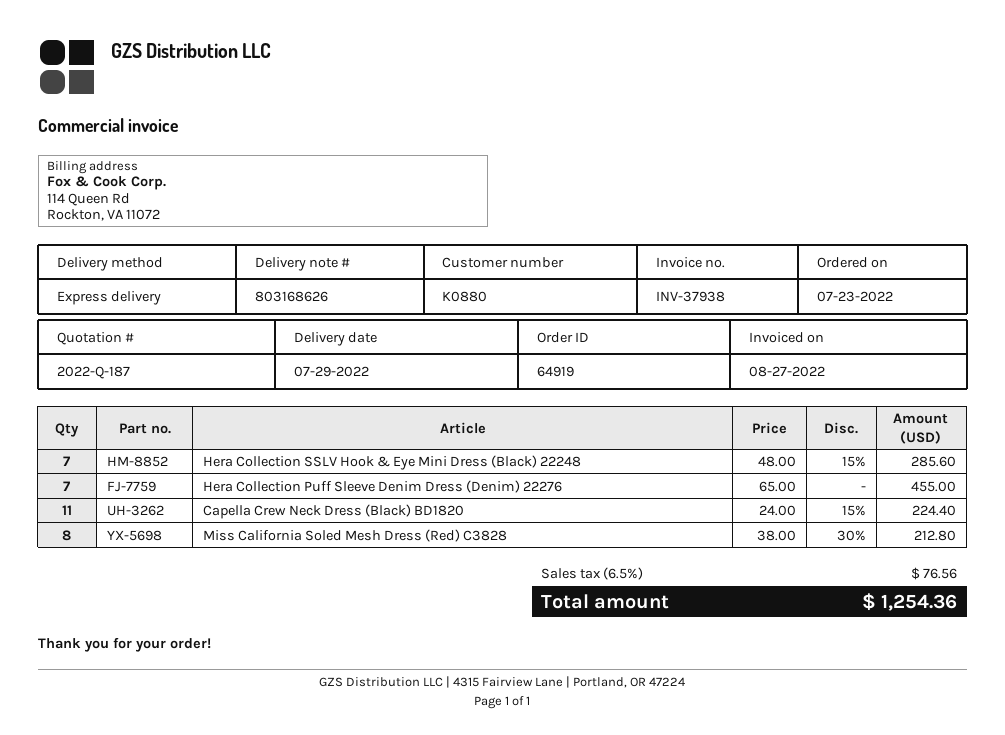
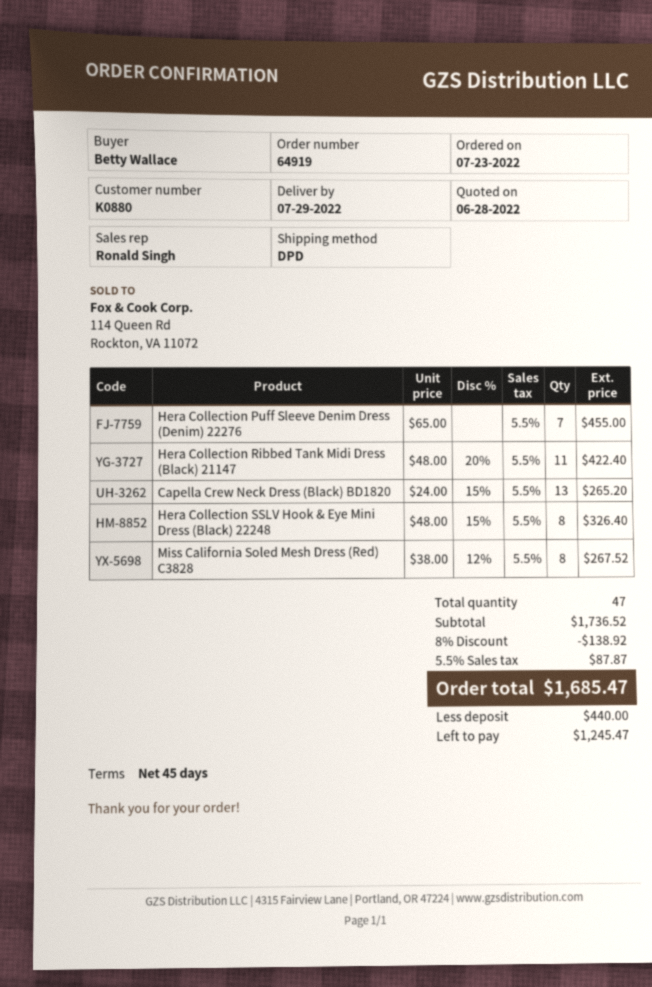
shipping method: express -> DPD
Hera Collection SSLV Hook & Eye Mini Dress (Black) 22248: 7 x 48.00 - 15% = 285.60 -> 8 x 48.00 - 15% = 326.40
Capella Crew Neck Dress (Black) BD1820: 11 x 24.00 - 15% = 224.40 -> 13 x 24.00 - 15% = 265.20
Miss California Soled Mesh Dress (Red) C3828: 8 x 38.00 - 30% = 212.80 -> 8 x 38.00 - 12% = 267.52
Hera Collection Ribbed Tank Midi Dress (Black) 21147: none -> 11 x 48.00 - 20% = 422.40
discount: none -> 8% = 138.92
tax: 6.5% = 76.56 -> 5.5% = 87.87
total: 1254.36 -> 1685.47

